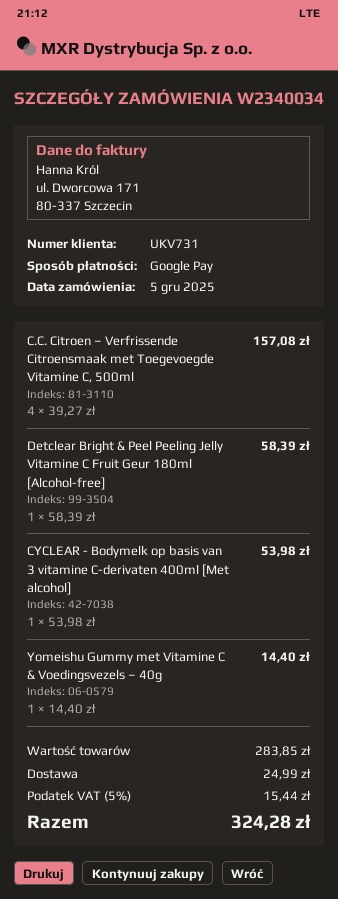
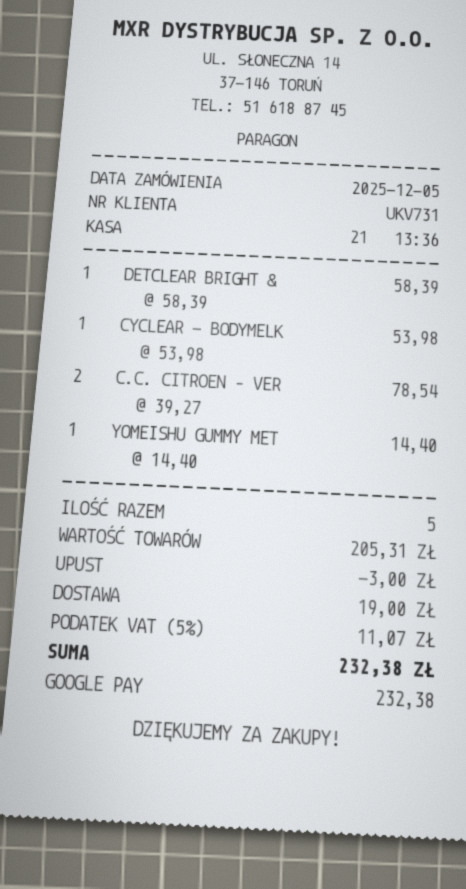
C.C. Citroen – Verfrissende Citroensmaak met Toegevoegde Vitamine C, 500ml: 4 x 39.27 = 157.08 -> 2 x 39.27 = 78.54
subtotal: 283.85 -> 205.31
discount: none -> 3.00
shipping: 24.99 -> 19.00
tax: 5% = 15.44 -> 5% = 11.07
total: 324.28 -> 232.38

